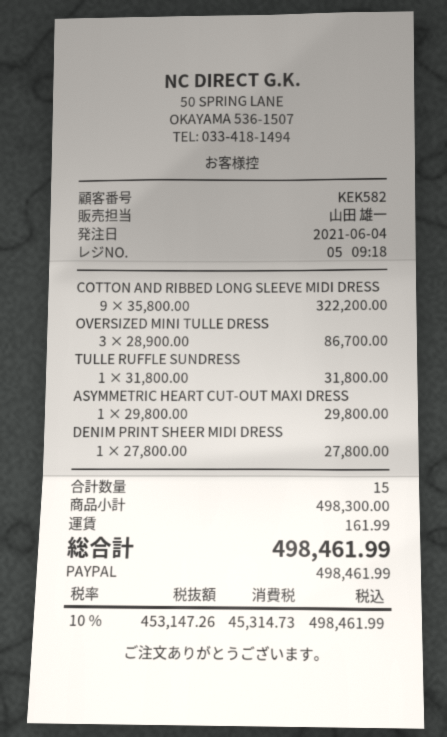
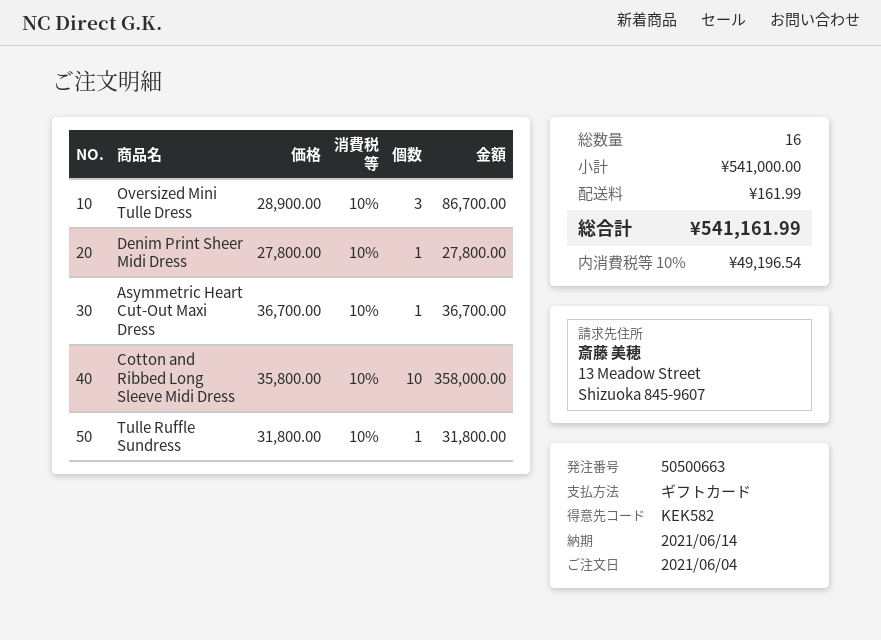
payment method: PayPal -> gift card
COTTON AND RIBBED LONG SLEEVE MIDI DRESS: 9 x 35800.00 = 322200.00 -> 10 x 35800.00 = 358000.00
ASYMMETRIC HEART CUT-OUT MAXI DRESS: 1 x 29800.00 = 29800.00 -> 1 x 36700.00 = 36700.00
total quantity: 15 -> 16
subtotal: 498300.00 -> 541000.00
tax: 10% = 45314.73 -> 10% = 49196.54
total: 498461.99 -> 541161.99

